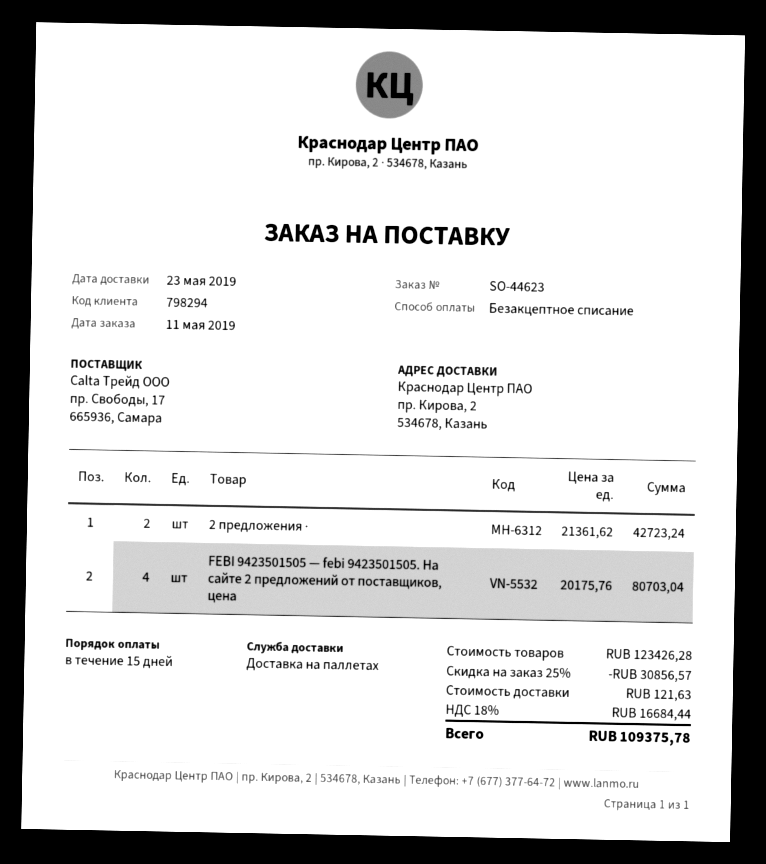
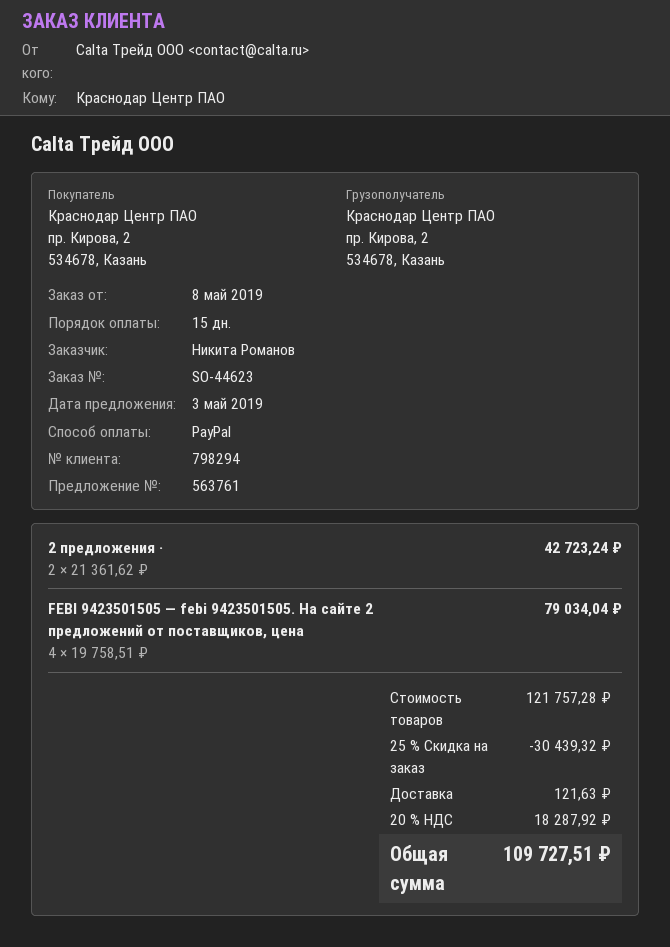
order date: 2019-05-11 -> 2019-05-08
payment method: direct debit -> PayPal
FEBI 9423501505 — febi 9423501505. На сайте 2 предложений от поставщиков, цена: 4 x 20175.76 = 80703.04 -> 4 x 19758.51 = 79034.04
subtotal: 123426.28 -> 121757.28
discount: 25% = 30856.57 -> 25% = 30439.32
tax: 18% = 16684.44 -> 20% = 18287.92
total: 109375.78 -> 109727.51

